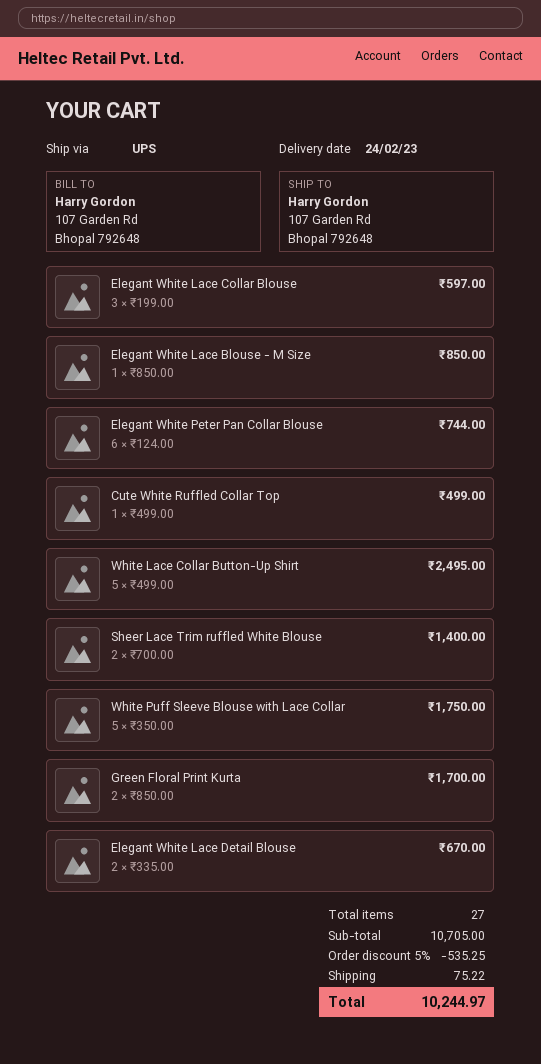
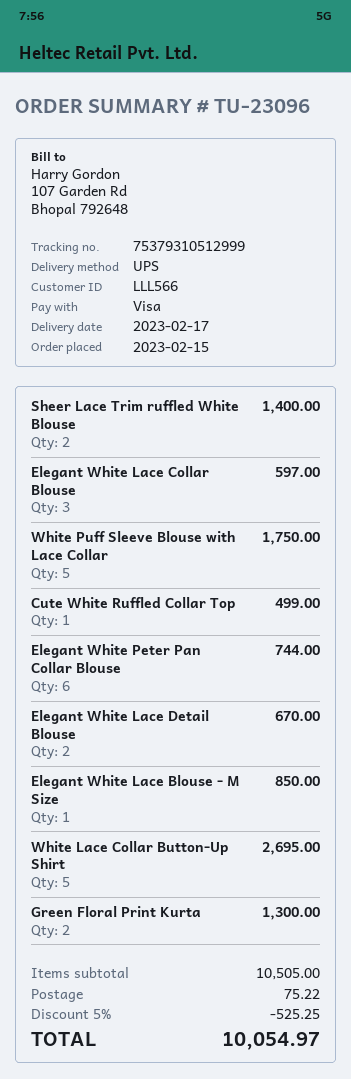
delivery date: 2023-02-24 -> 2023-02-17
White Lace Collar Button-Up Shirt: 5 for 2495.00 -> 5 for 2695.00
Green Floral Print Kurta: 2 for 1700.00 -> 2 for 1300.00
subtotal: 10705.00 -> 10505.00
discount: 5% = 535.25 -> 5% = 525.25
total: 10244.97 -> 10054.97

